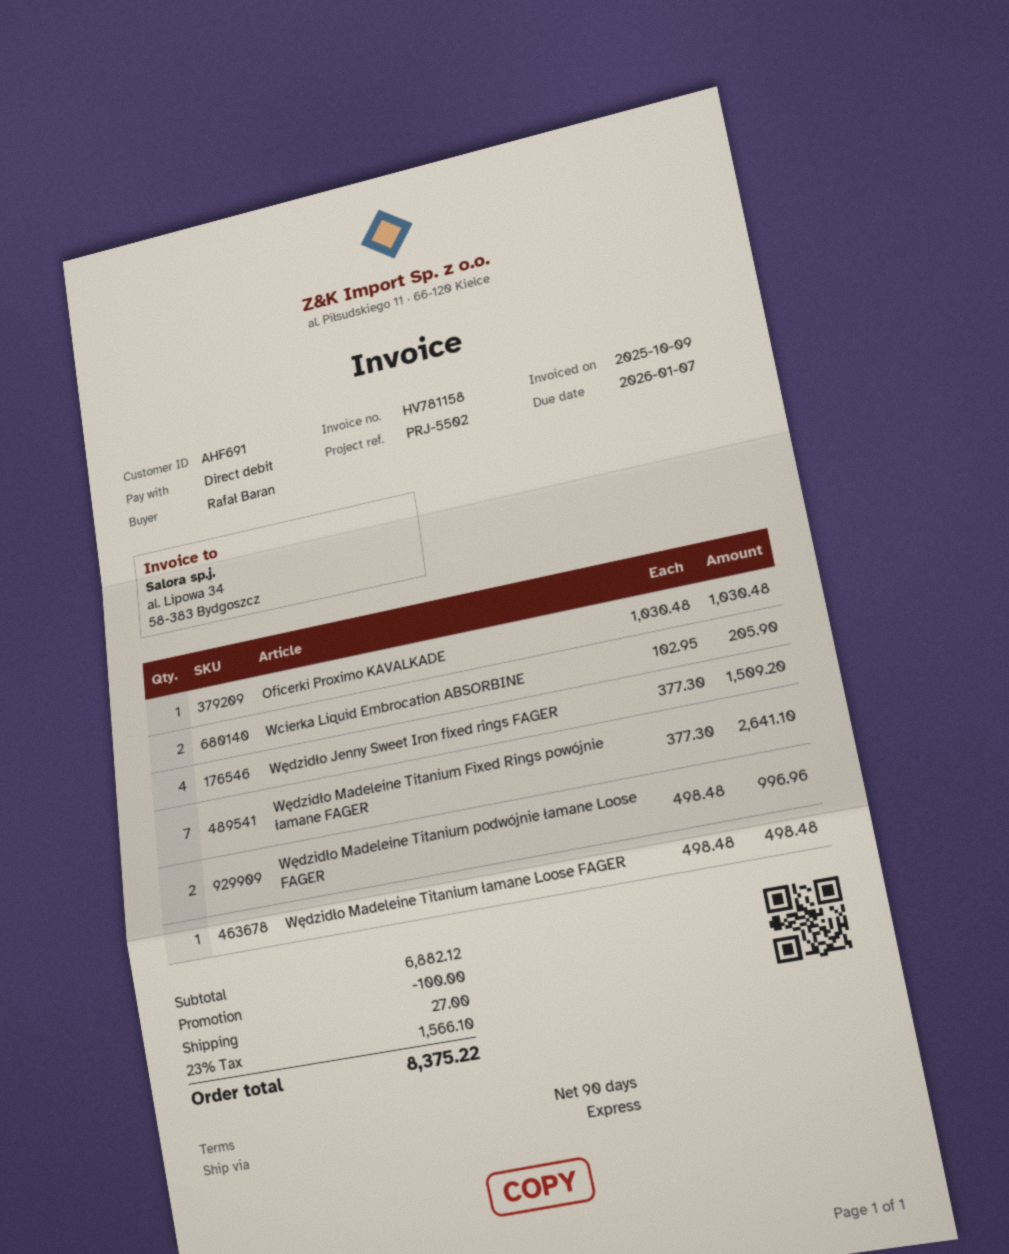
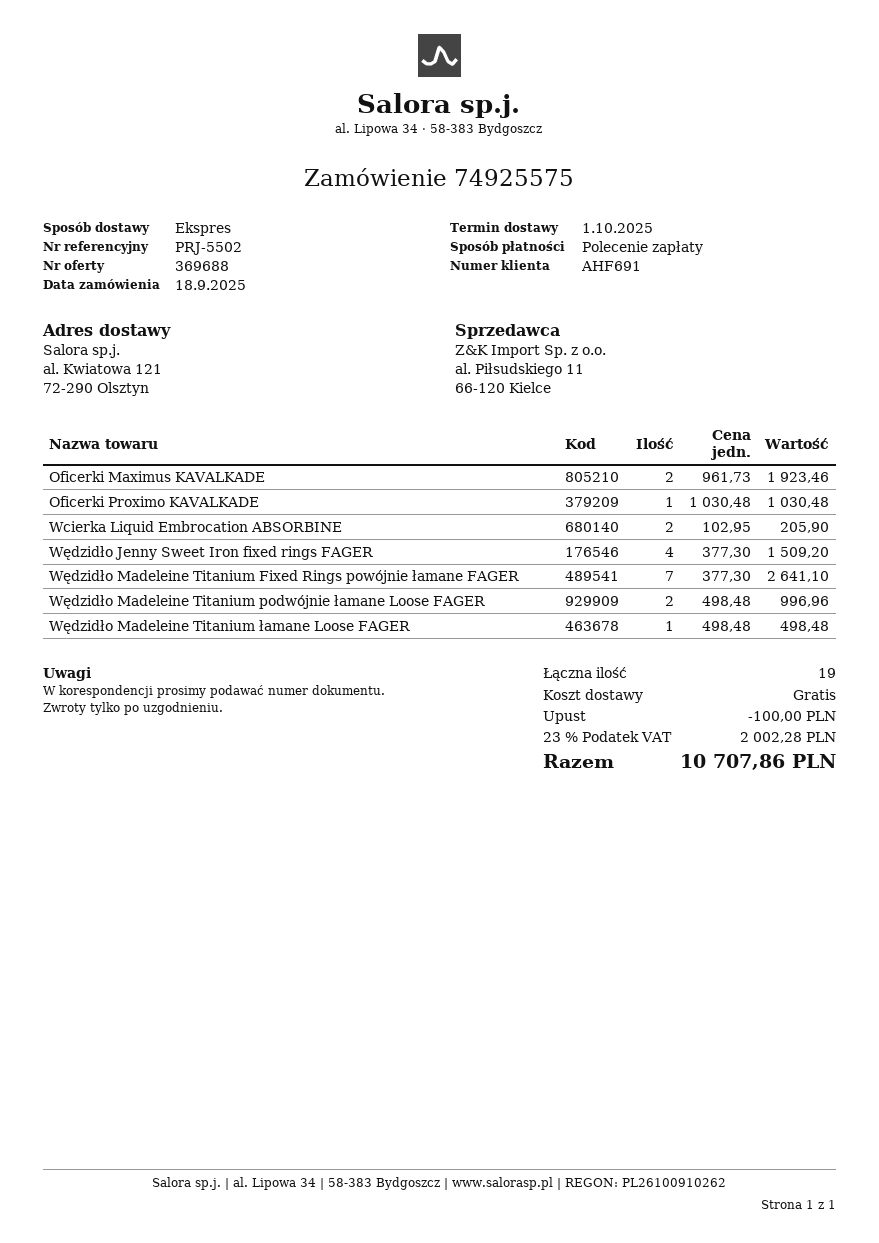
Oficerki Maximus KAVALKADE: none -> 2 x 961.73 = 1923.46
shipping: 27.00 -> 0.00
tax: 23% = 1566.10 -> 23% = 2002.28
total: 8375.22 -> 10707.86

